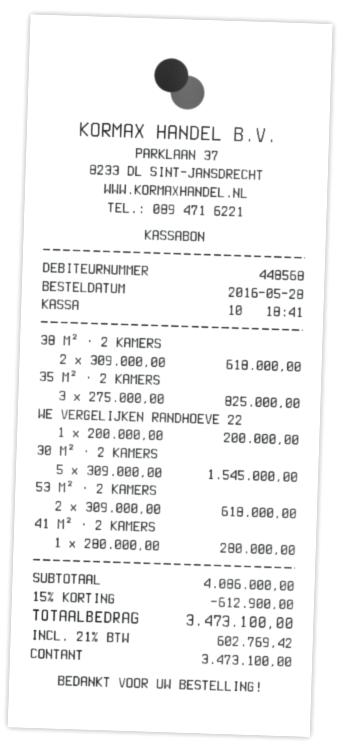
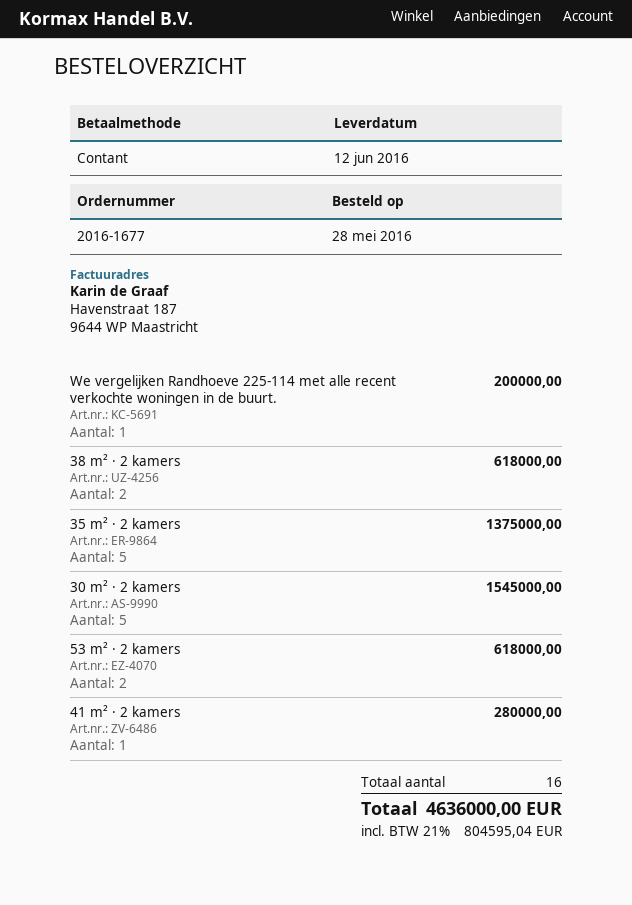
35 M² · 2 KAMERS: 3 for 825000.00 -> 5 for 1375000.00
discount: 15% = 612900.00 -> none
tax: 21% = 602769.42 -> 21% = 804595.04
total: 3473100.00 -> 4636000.00

